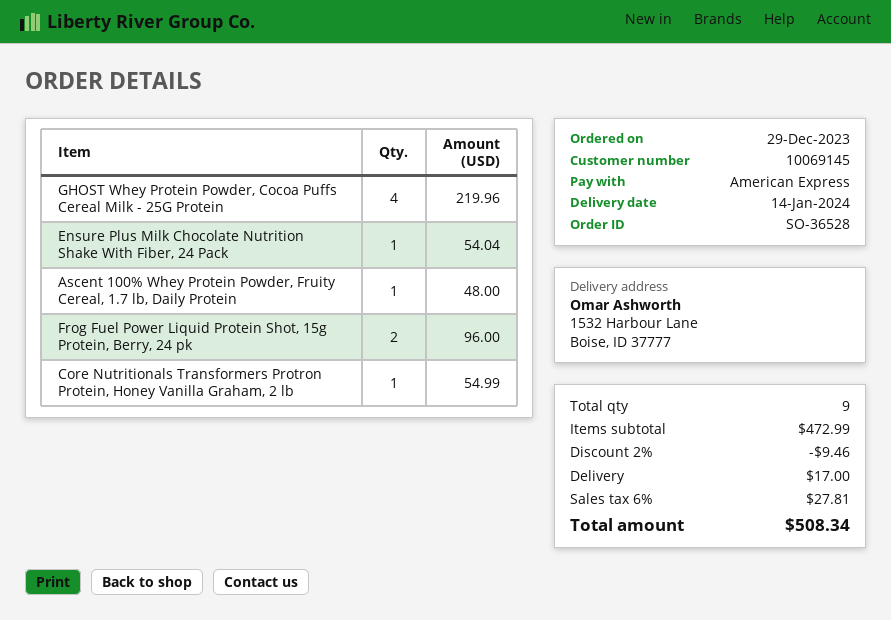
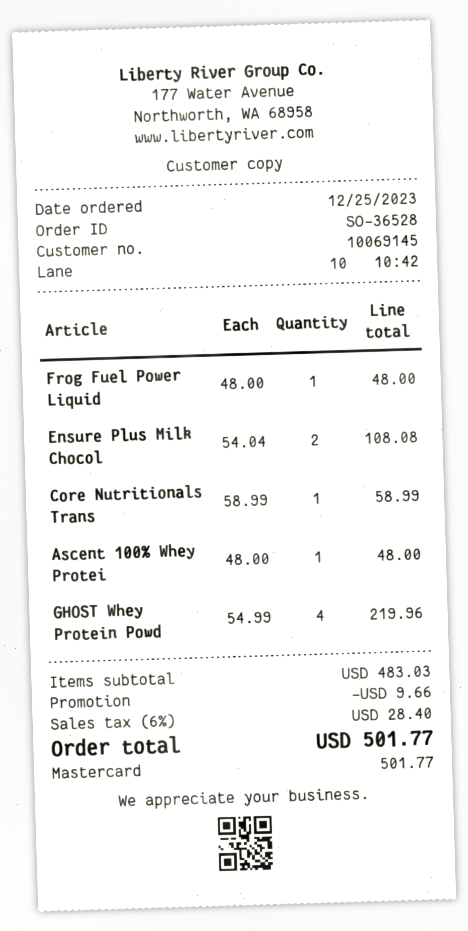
order date: 2023-12-29 -> 2023-12-25
payment method: American Express -> Mastercard
Ensure Plus Milk Chocolate Nutrition Shake With Fiber, 24 Pack: 1 for 54.04 -> 2 for 108.08
Frog Fuel Power Liquid Protein Shot, 15g Protein, Berry, 24 pk: 2 for 96.00 -> 1 for 48.00
Core Nutritionals Transformers Protron Protein, Honey Vanilla Graham, 2 lb: 1 for 54.99 -> 1 for 58.99
subtotal: 472.99 -> 483.03
discount: 9.46 -> 9.66
shipping: 17.00 -> none
tax: 6% = 27.81 -> 6% = 28.40
total: 508.34 -> 501.77

